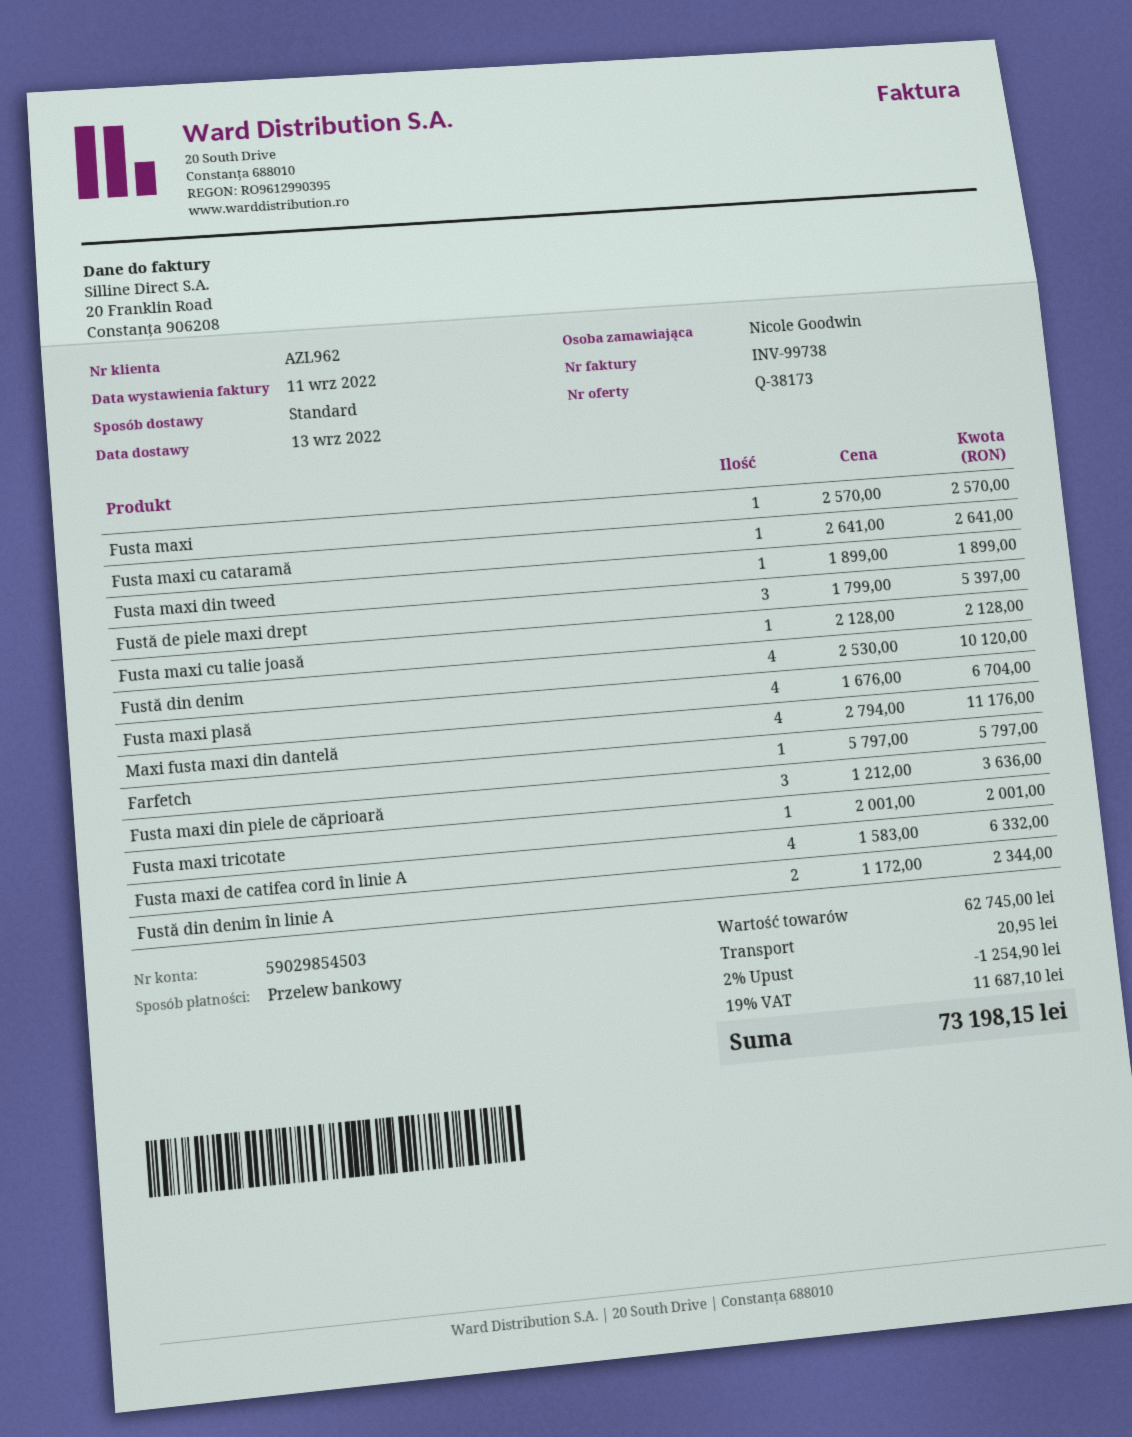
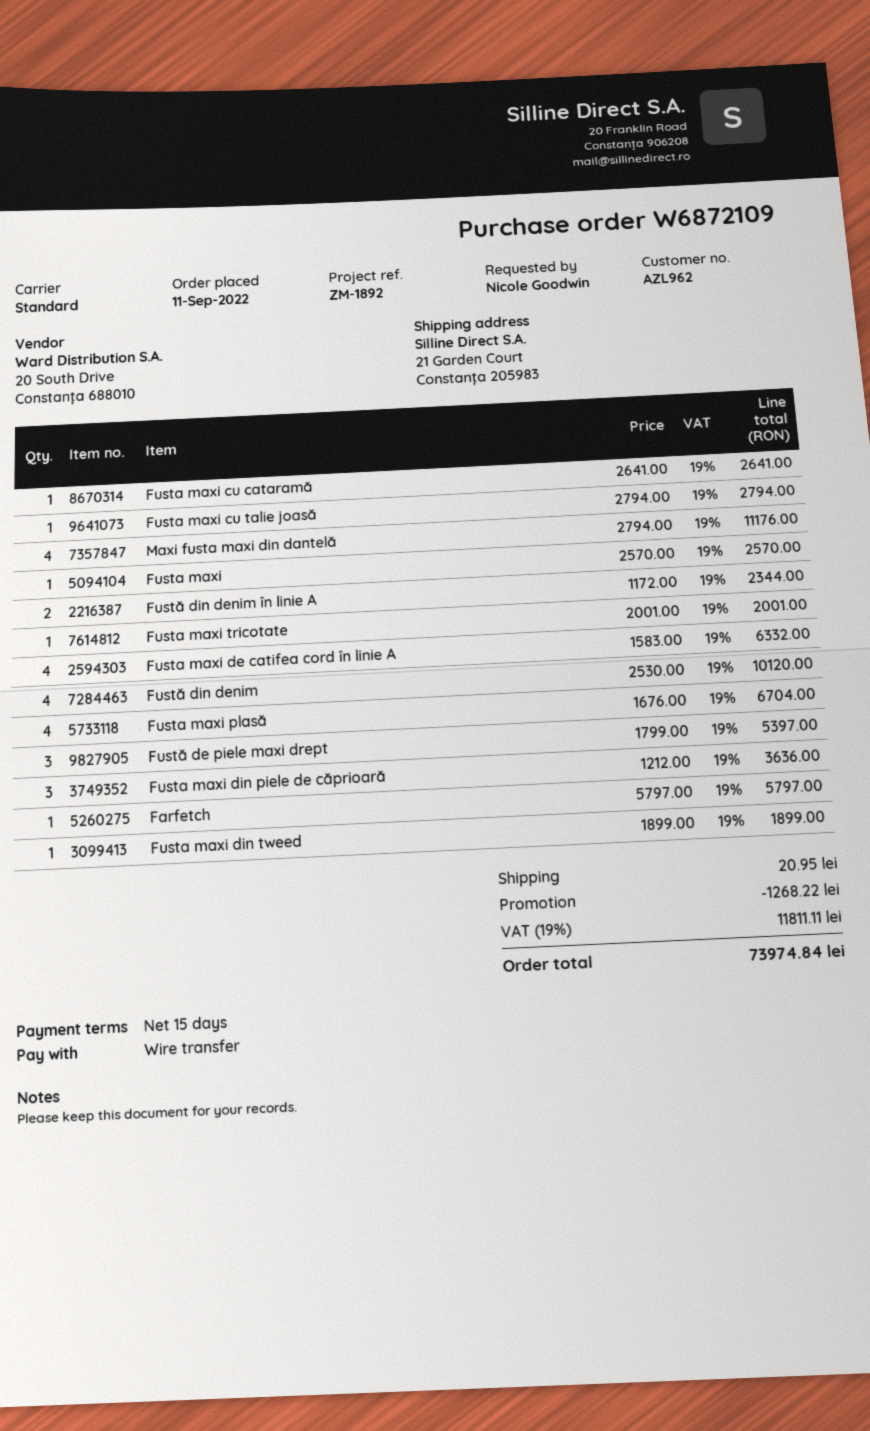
Fusta maxi cu talie joasă: 1 x 2128.00 = 2128.00 -> 1 x 2794.00 = 2794.00
discount: 1254.90 -> 1268.22
tax: 19% = 11687.10 -> 19% = 11811.11
total: 73198.15 -> 73974.84

